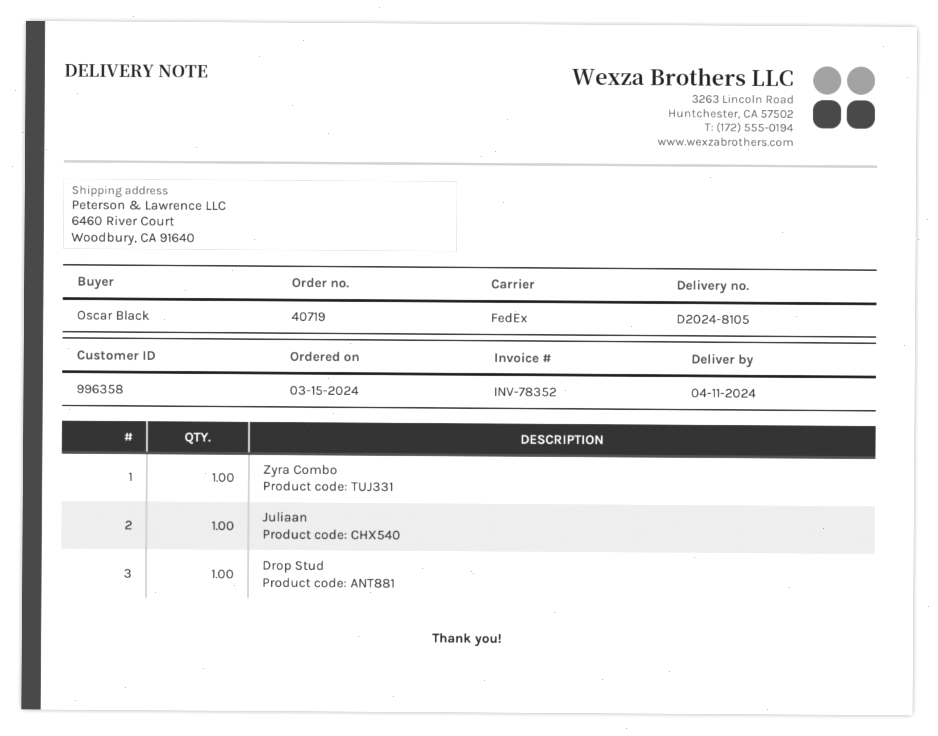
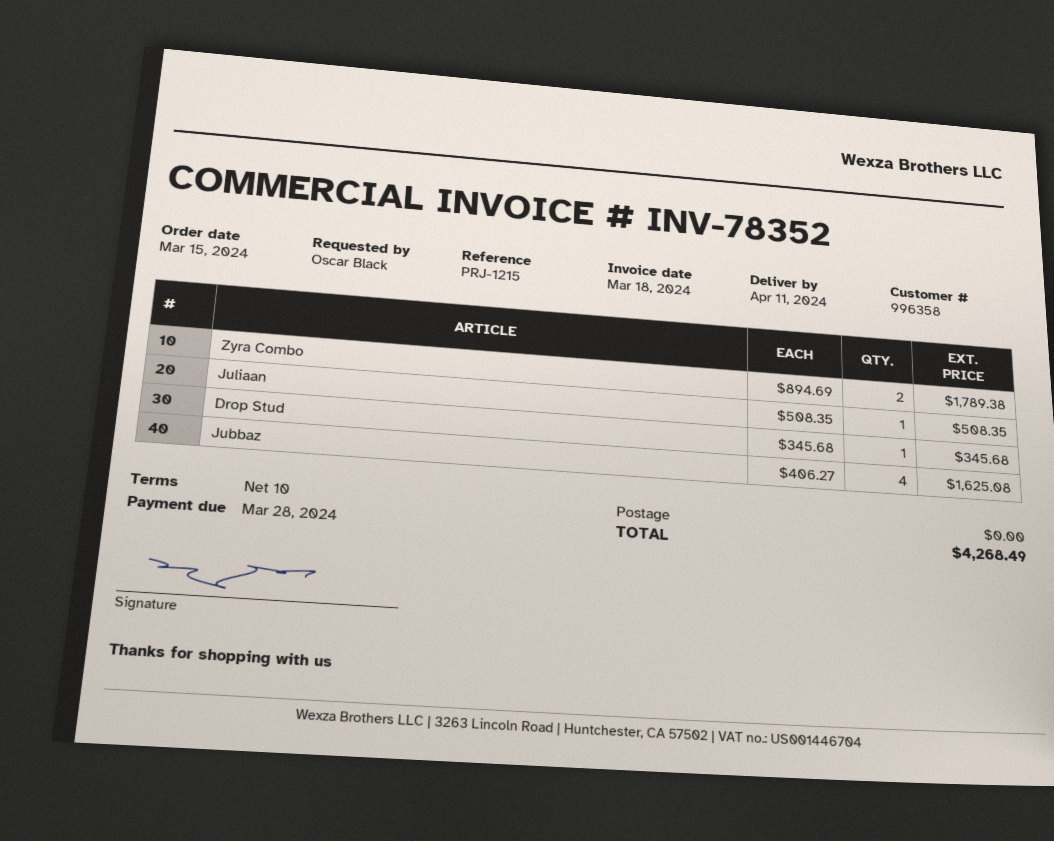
Zyra Combo: 1 -> 2
Jubbaz: none -> 4

